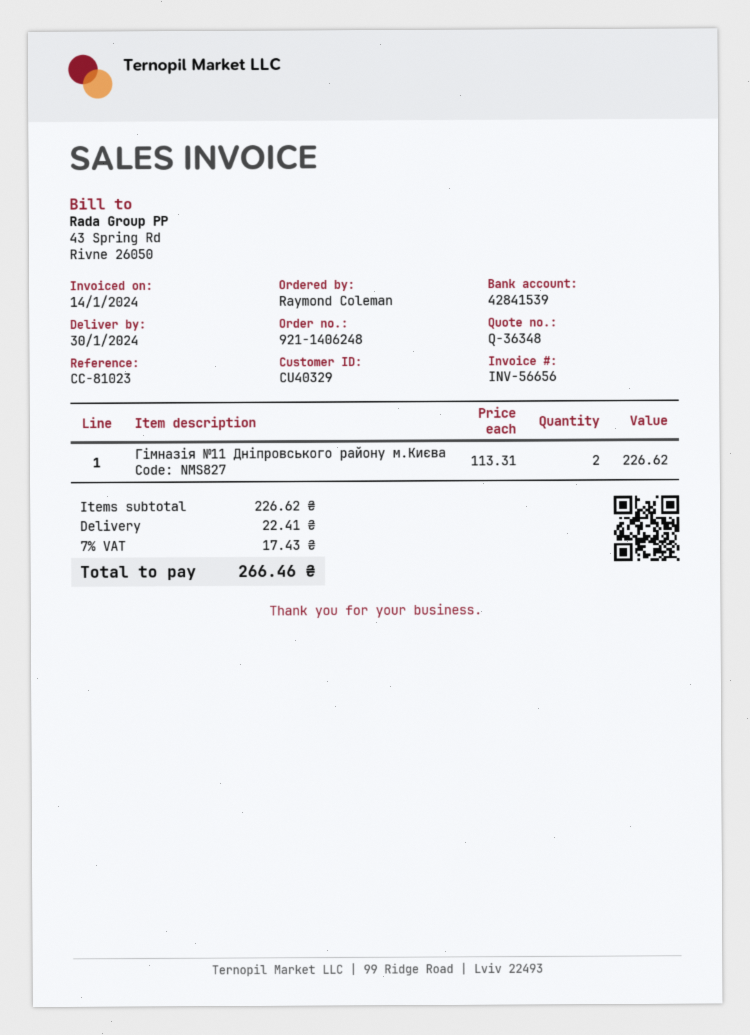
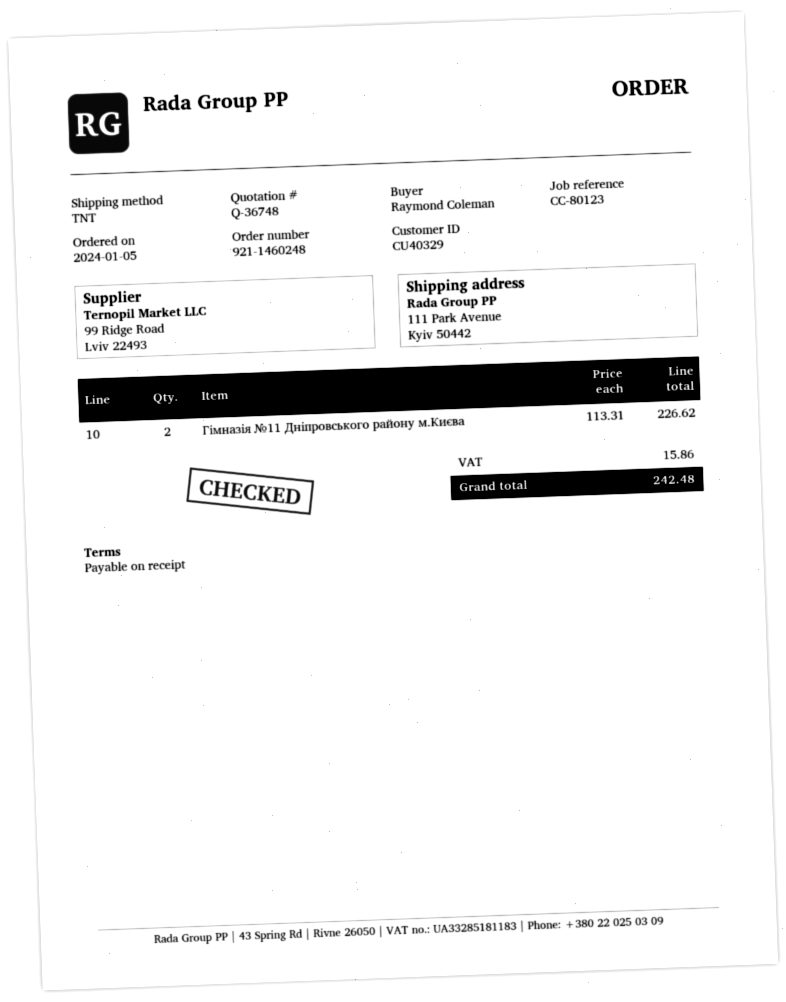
quote number: Q-36348 -> Q-36748
order number: 921-1406248 -> 921-1460248
reference: CC-81023 -> CC-80123
shipping: 22.41 -> none
tax: 17.43 -> 15.86
total: 266.46 -> 242.48

